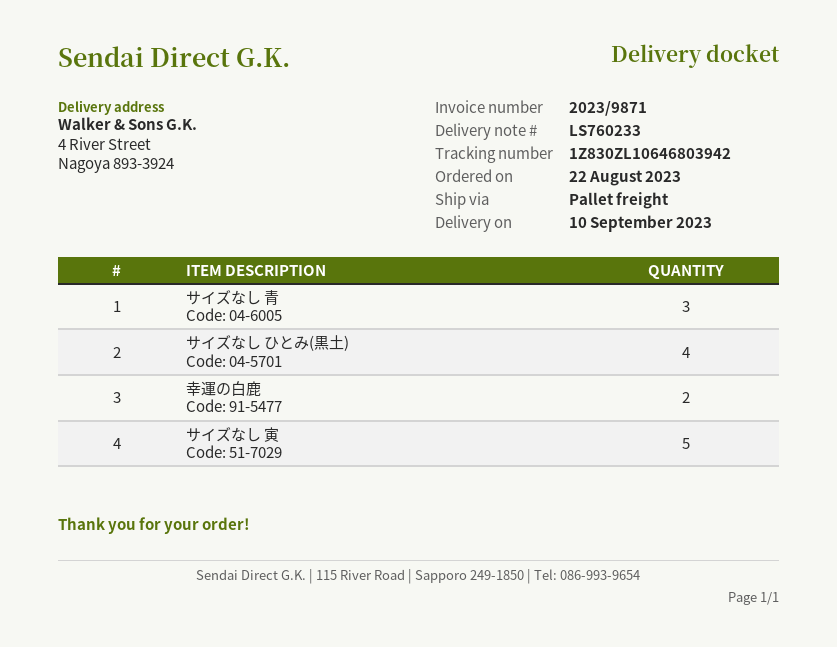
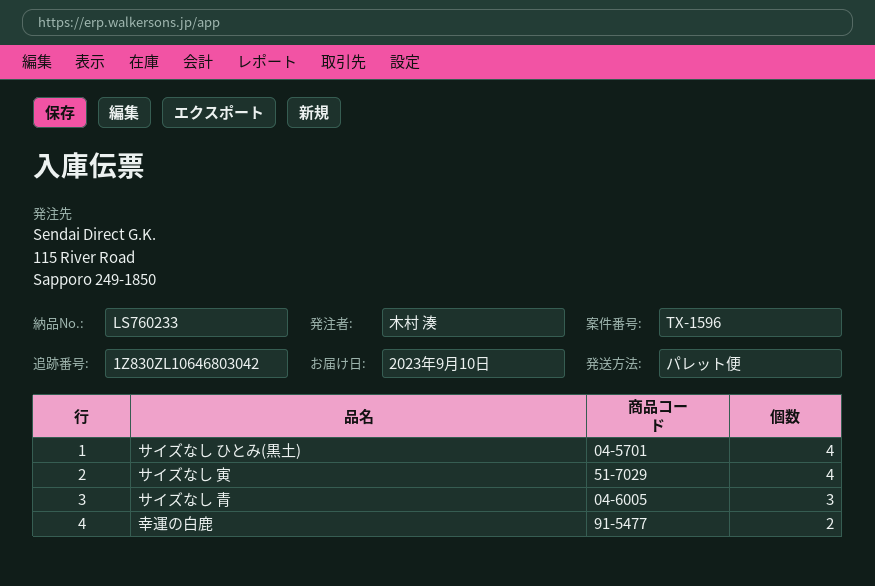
tracking number: 1Z830ZL10646803942 -> 1Z830ZL10646803042
サイズなし 寅: 5 -> 4

